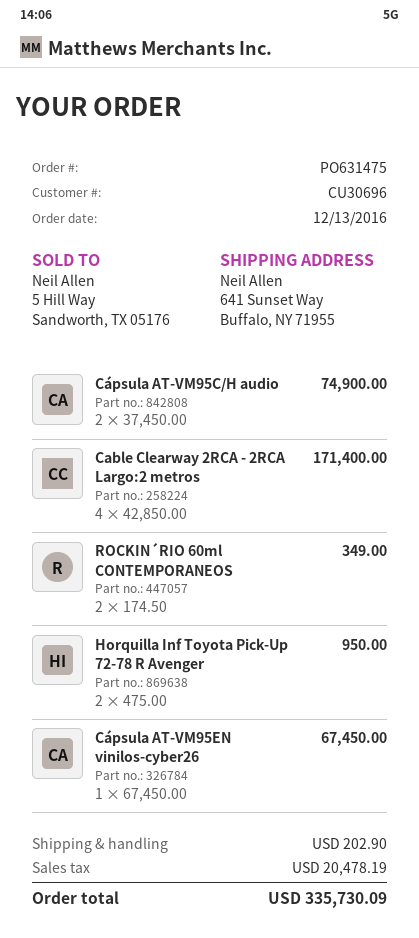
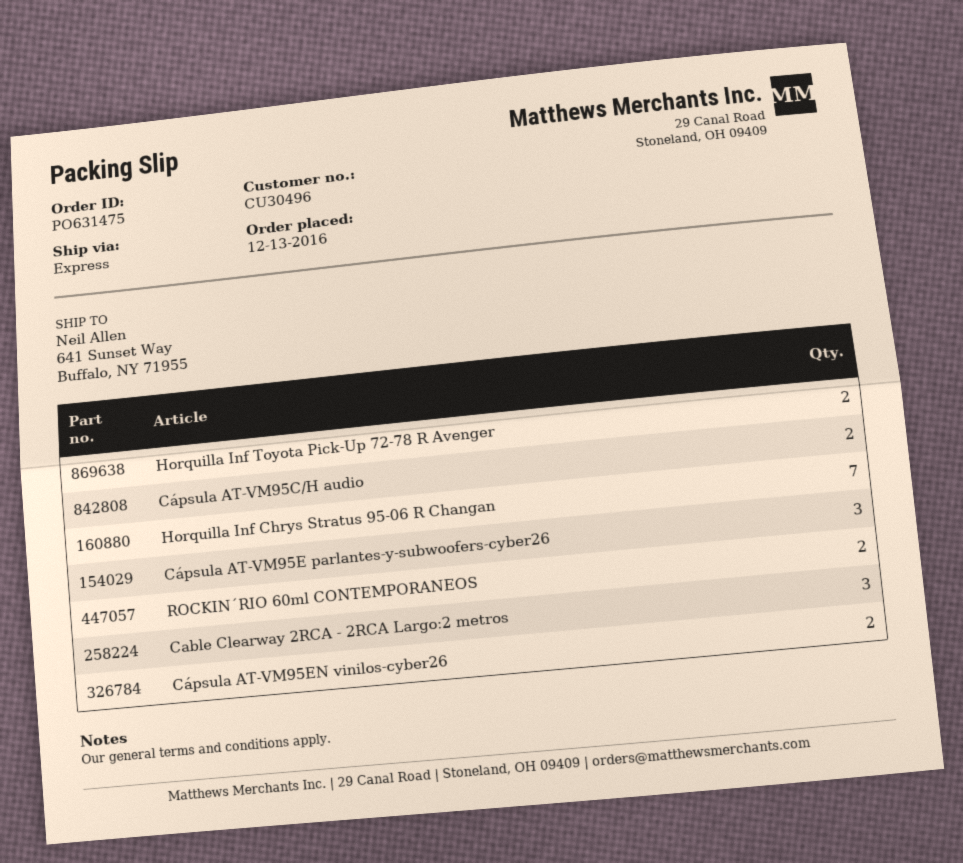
customer number: CU30696 -> CU30496
Cable Clearway 2RCA - 2RCA Largo:2 metros: 4 -> 3
Cápsula AT-VM95EN vinilos-cyber26: 1 -> 2
Horquilla Inf Chrys Stratus 95-06 R Changan: none -> 7
Cápsula AT-VM95E parlantes-y-subwoofers-cyber26: none -> 3

